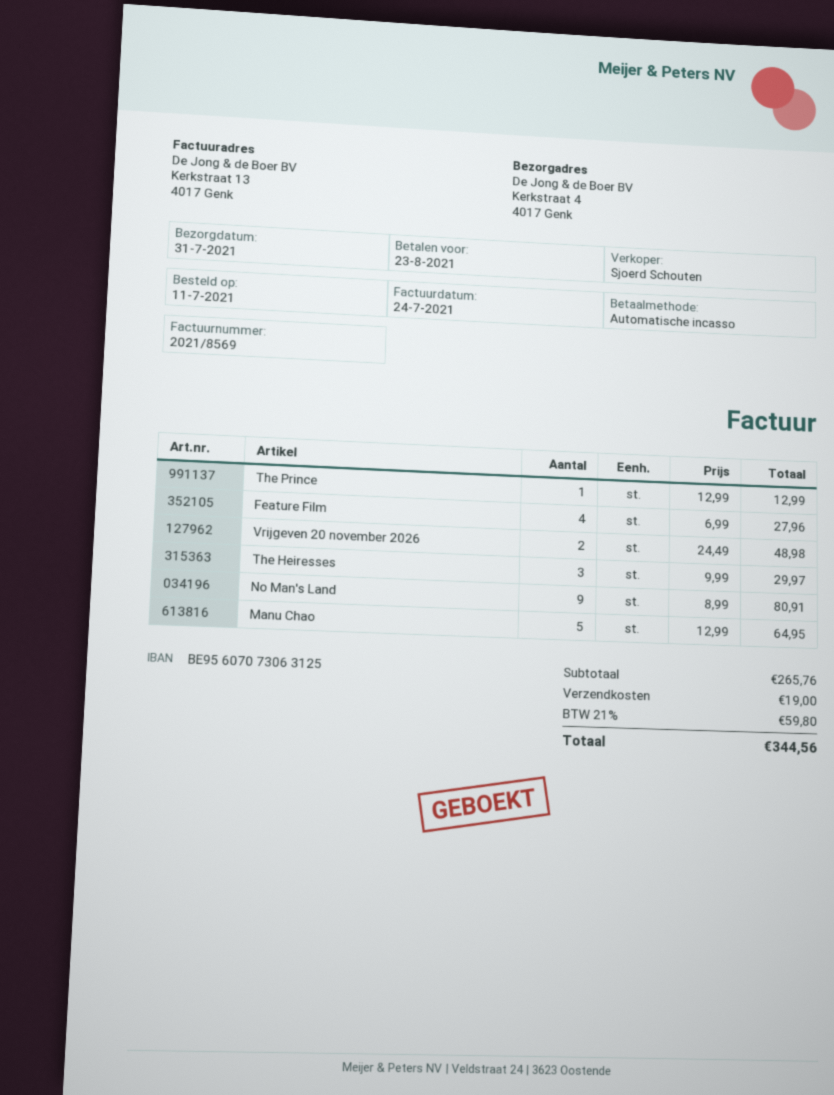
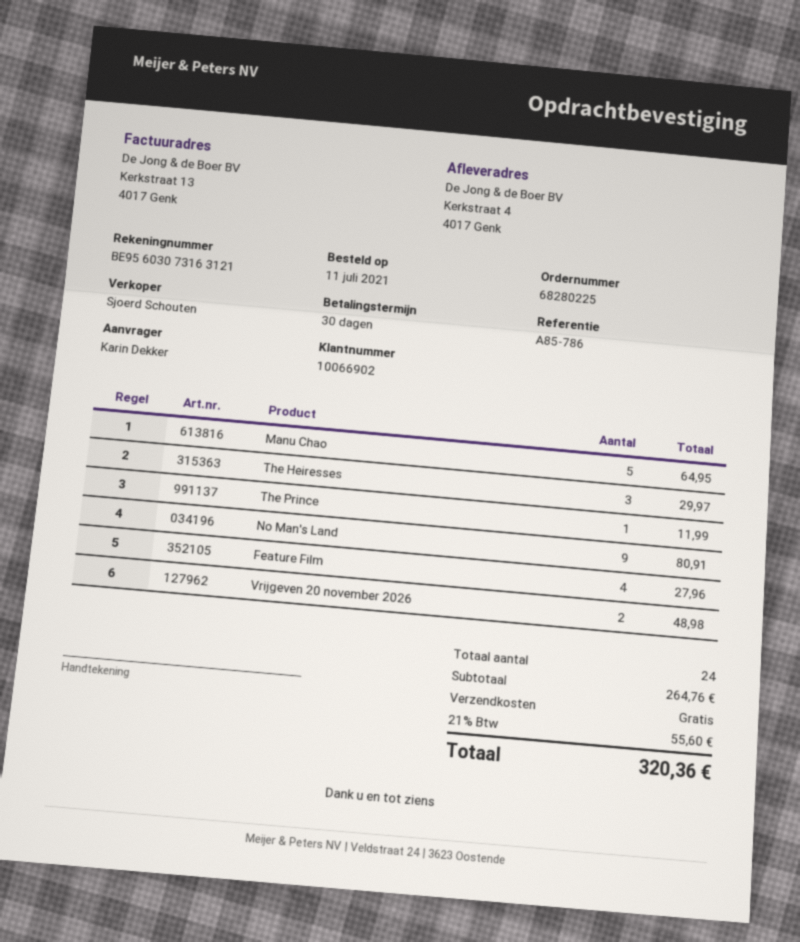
bank account: BE95607073063125 -> BE95603073163121
The Prince: 1 for 12.99 -> 1 for 11.99
subtotal: 265.76 -> 264.76
shipping: 19.00 -> 0.00
tax: 21% = 59.80 -> 21% = 55.60
total: 344.56 -> 320.36

